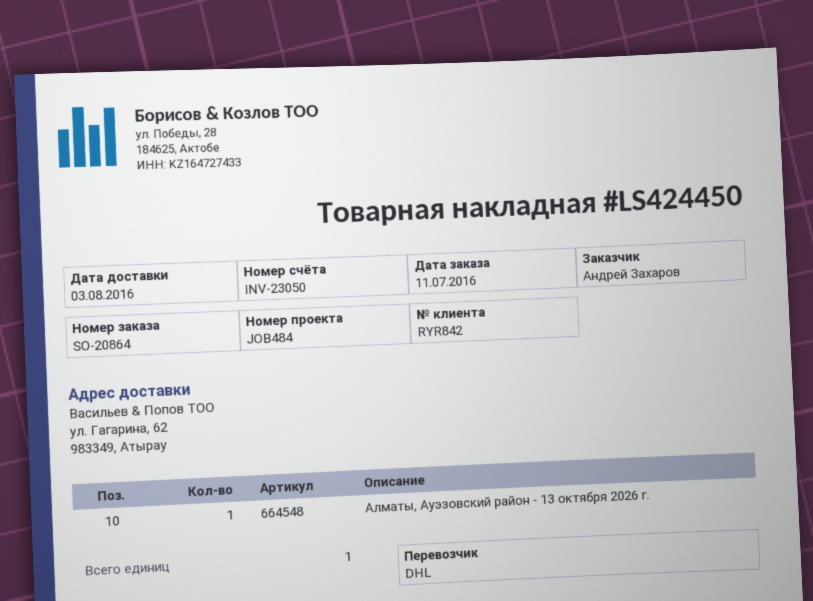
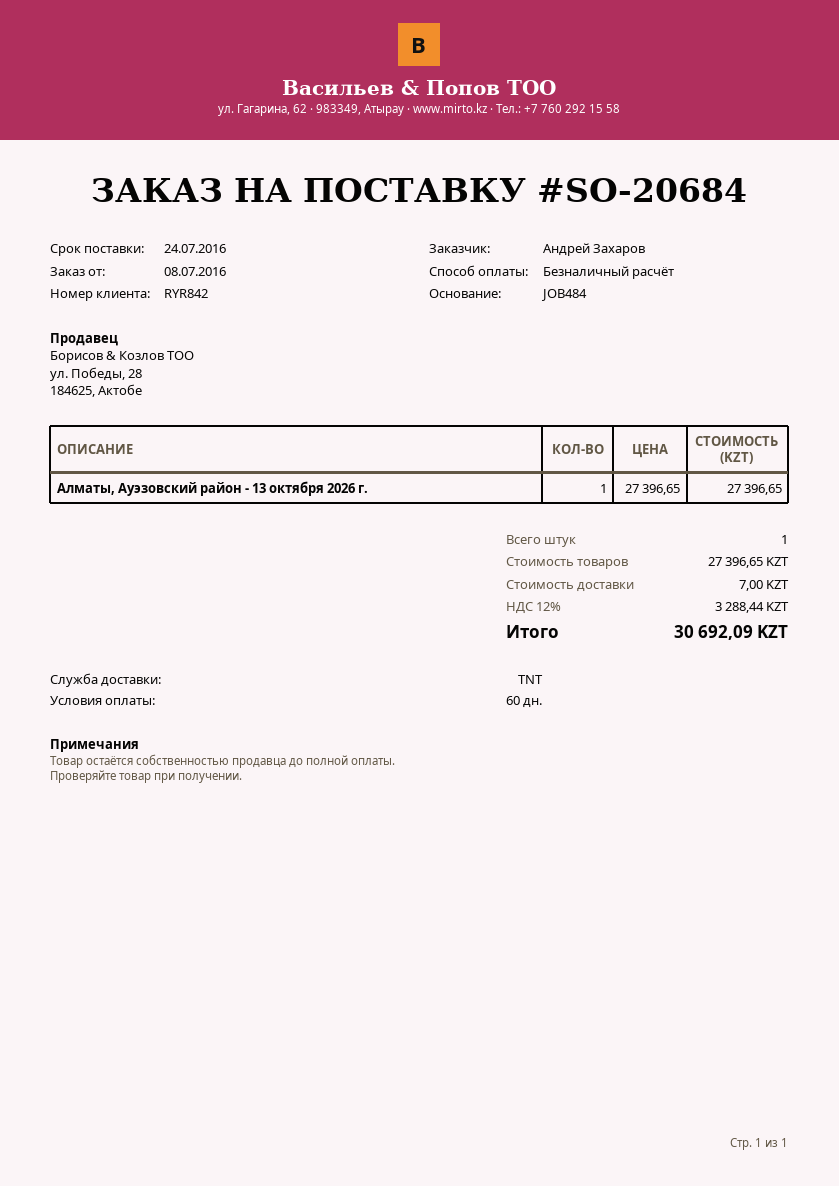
order number: SO-20864 -> SO-20684
order date: 2016-07-11 -> 2016-07-08
delivery date: 2016-08-03 -> 2016-07-24
shipping method: DHL -> TNT

